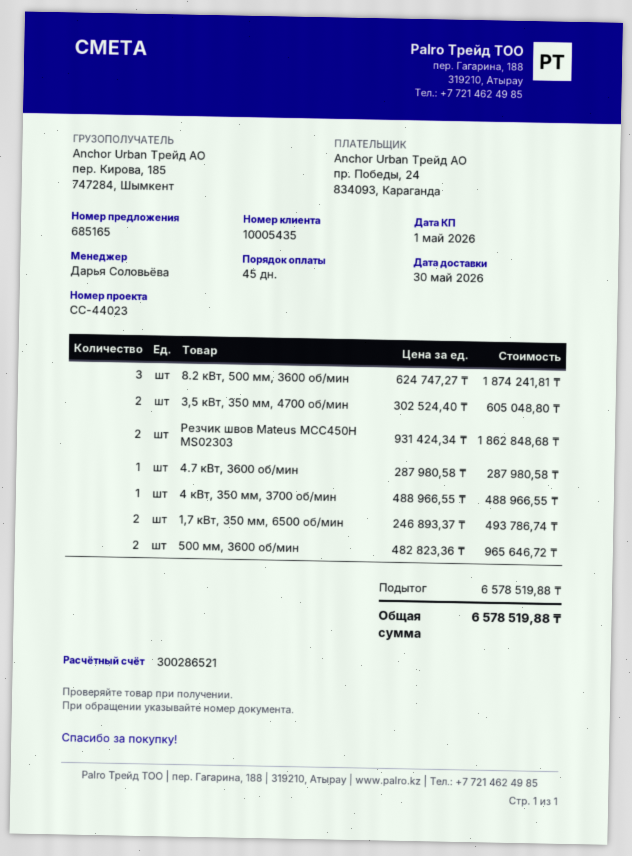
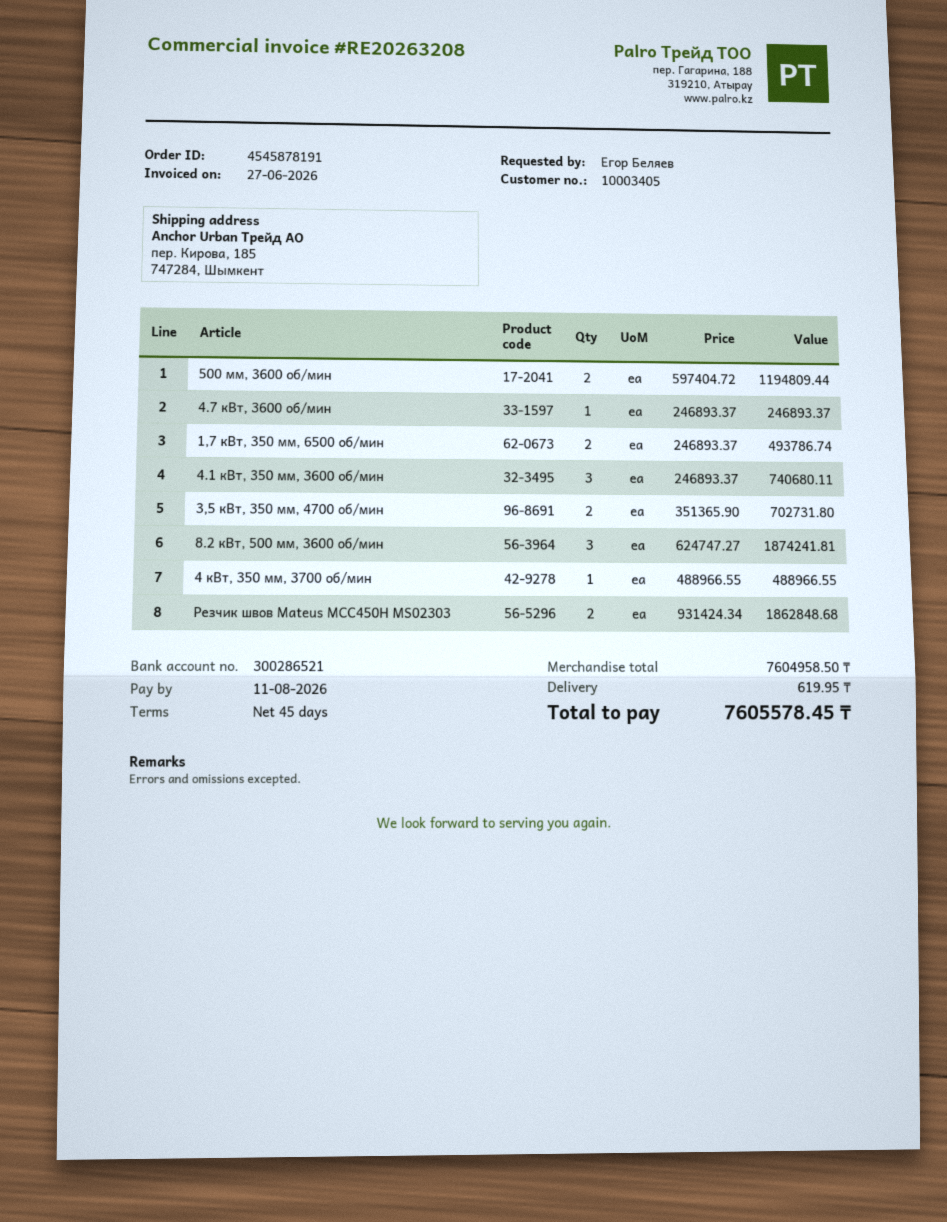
customer number: 10005435 -> 10003405
3,5 кВт, 350 мм, 4700 об/мин: 2 x 302524.40 = 605048.80 -> 2 x 351365.90 = 702731.80
4.7 кВт, 3600 об/мин: 1 x 287980.58 = 287980.58 -> 1 x 246893.37 = 246893.37
500 мм, 3600 об/мин: 2 x 482823.36 = 965646.72 -> 2 x 597404.72 = 1194809.44
4.1 кВт, 350 мм, 3600 об/мин: none -> 3 x 246893.37 = 740680.11
subtotal: 6578519.88 -> 7604958.50
shipping: none -> 619.95
total: 6578519.88 -> 7605578.45

